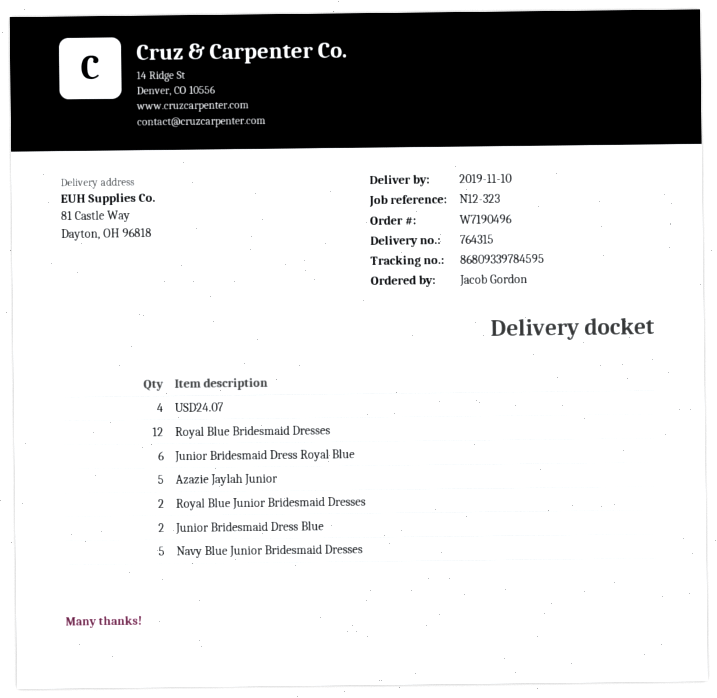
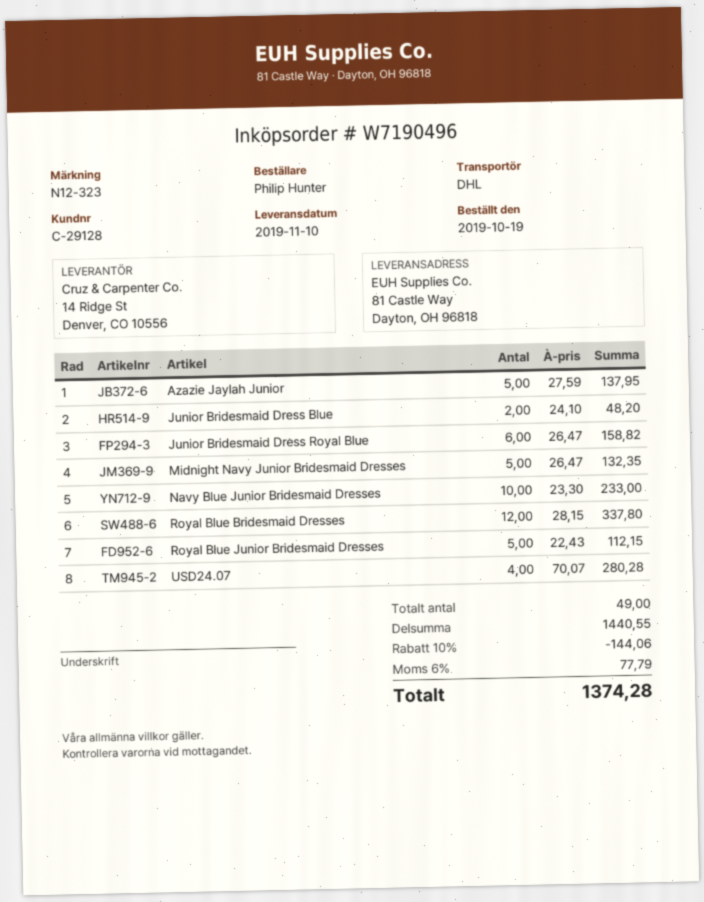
ordered by: Jacob Gordon -> Philip Hunter
Royal Blue Junior Bridesmaid Dresses: 2 -> 5
Navy Blue Junior Bridesmaid Dresses: 5 -> 10
Midnight Navy Junior Bridesmaid Dresses: none -> 5

